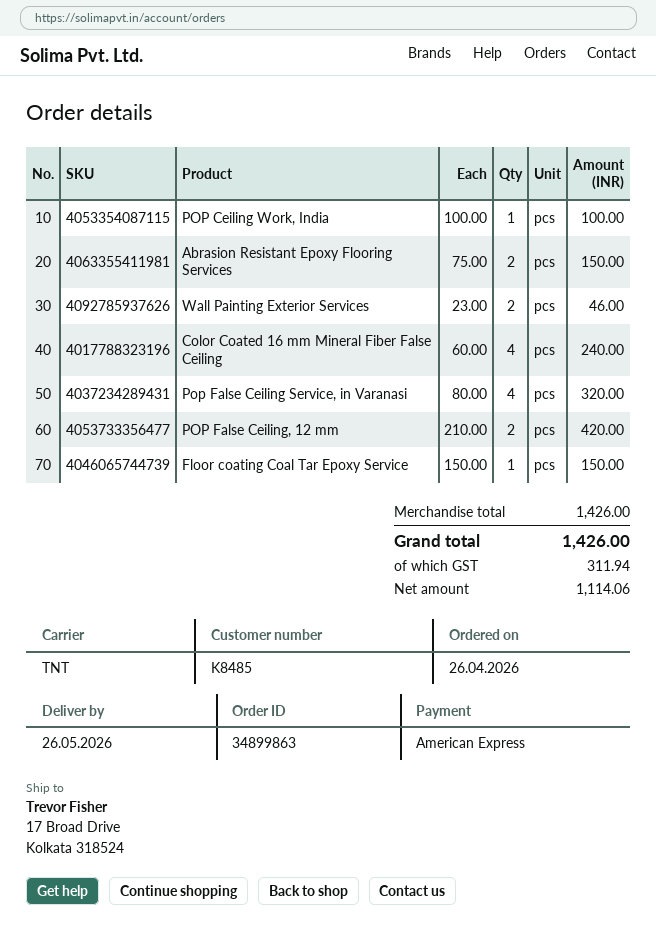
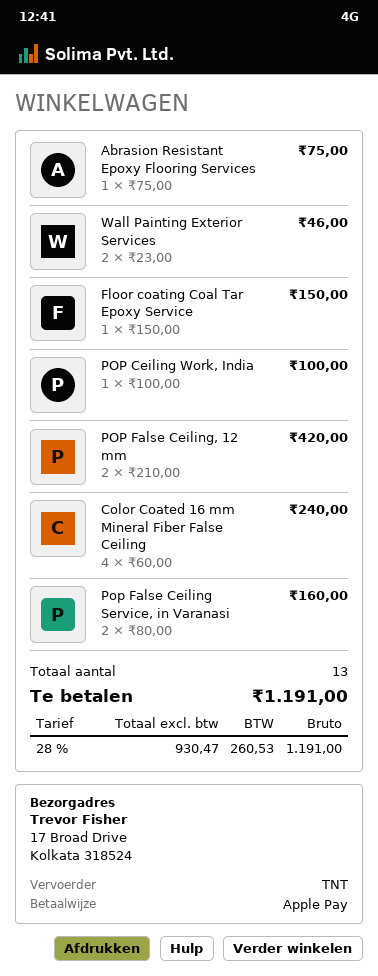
payment method: American Express -> Apple Pay
Abrasion Resistant Epoxy Flooring Services: 2 x 75.00 = 150.00 -> 1 x 75.00 = 75.00
Pop False Ceiling Service, in Varanasi: 4 x 80.00 = 320.00 -> 2 x 80.00 = 160.00
net: 1114.06 -> 930.47
tax: 311.94 -> 260.53
total: 1426.00 -> 1191.00

